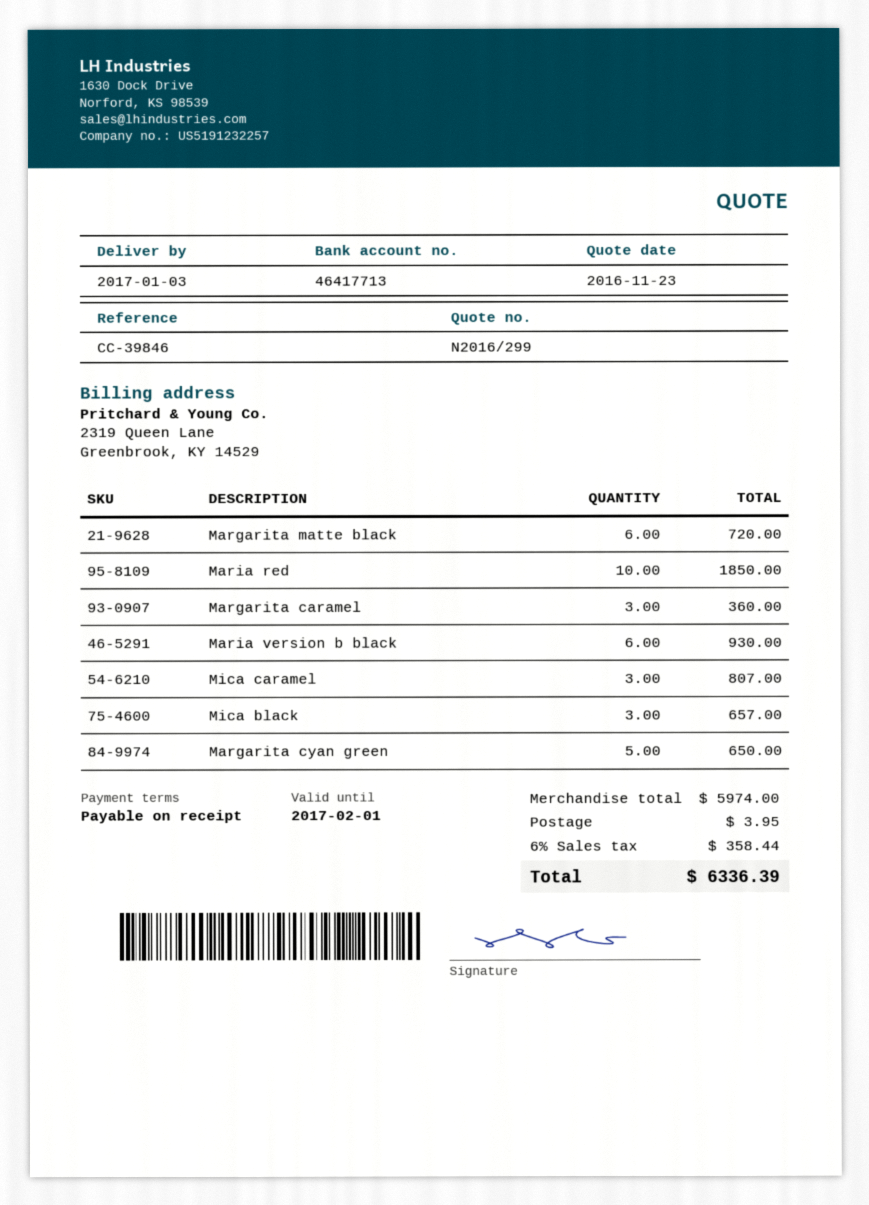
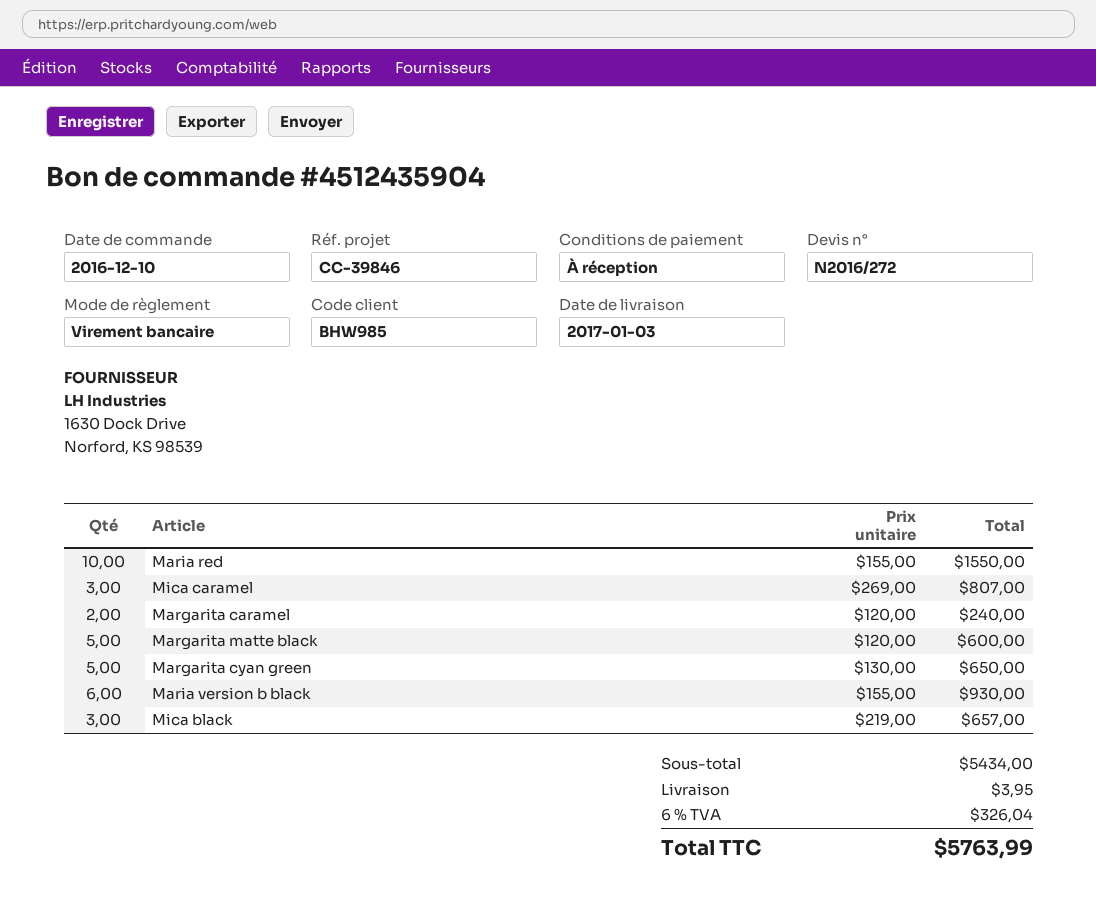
quote number: N2016/299 -> N2016/272
Margarita matte black: 6 for 720.00 -> 5 for 600.00
Maria red: 10 for 1850.00 -> 10 for 1550.00
Margarita caramel: 3 for 360.00 -> 2 for 240.00
subtotal: 5974.00 -> 5434.00
tax: 6% = 358.44 -> 6% = 326.04
total: 6336.39 -> 5763.99

